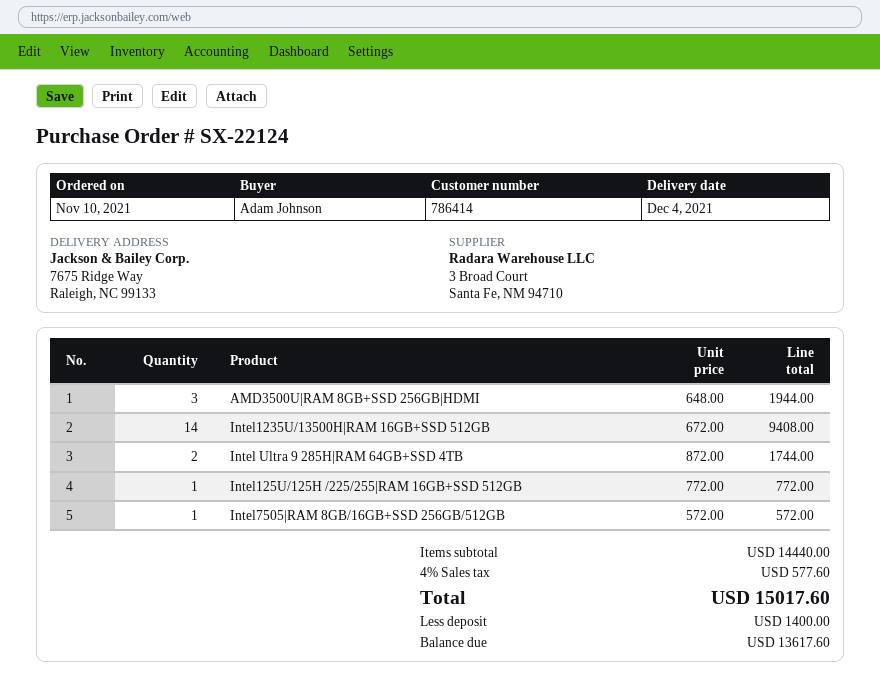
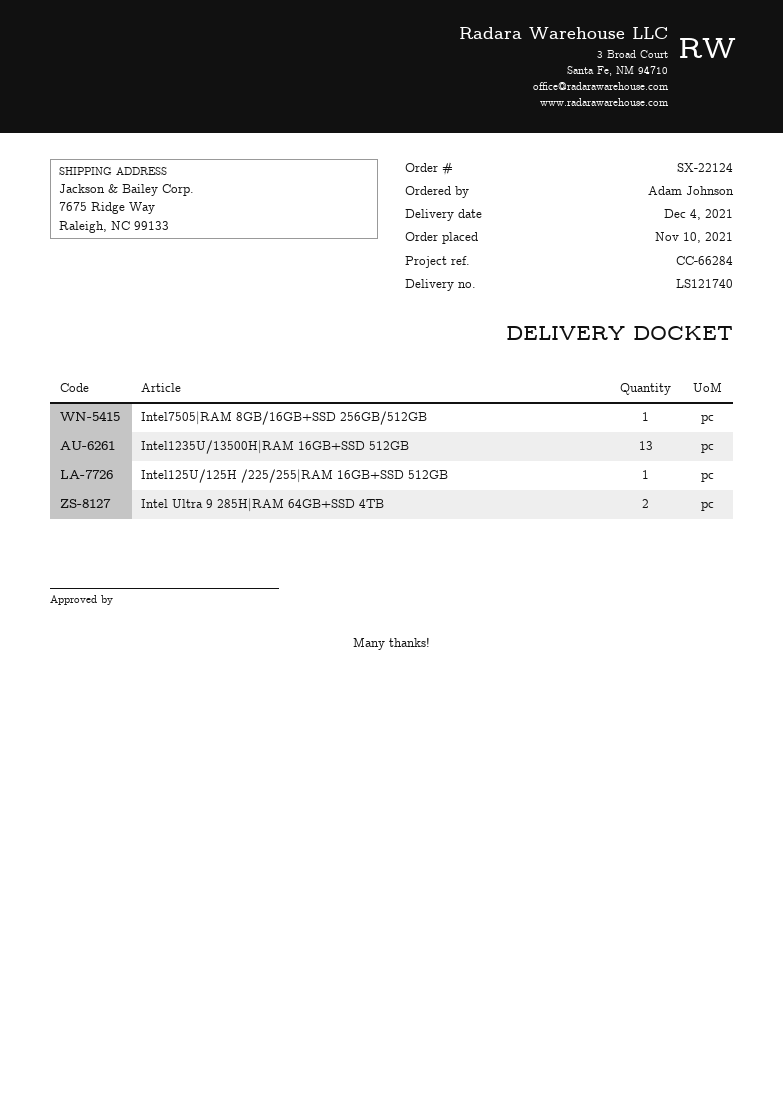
AMD3500U|RAM 8GB+SSD 256GB|HDMI: 3 -> none
Intel1235U/13500H|RAM 16GB+SSD 512GB: 14 -> 13

